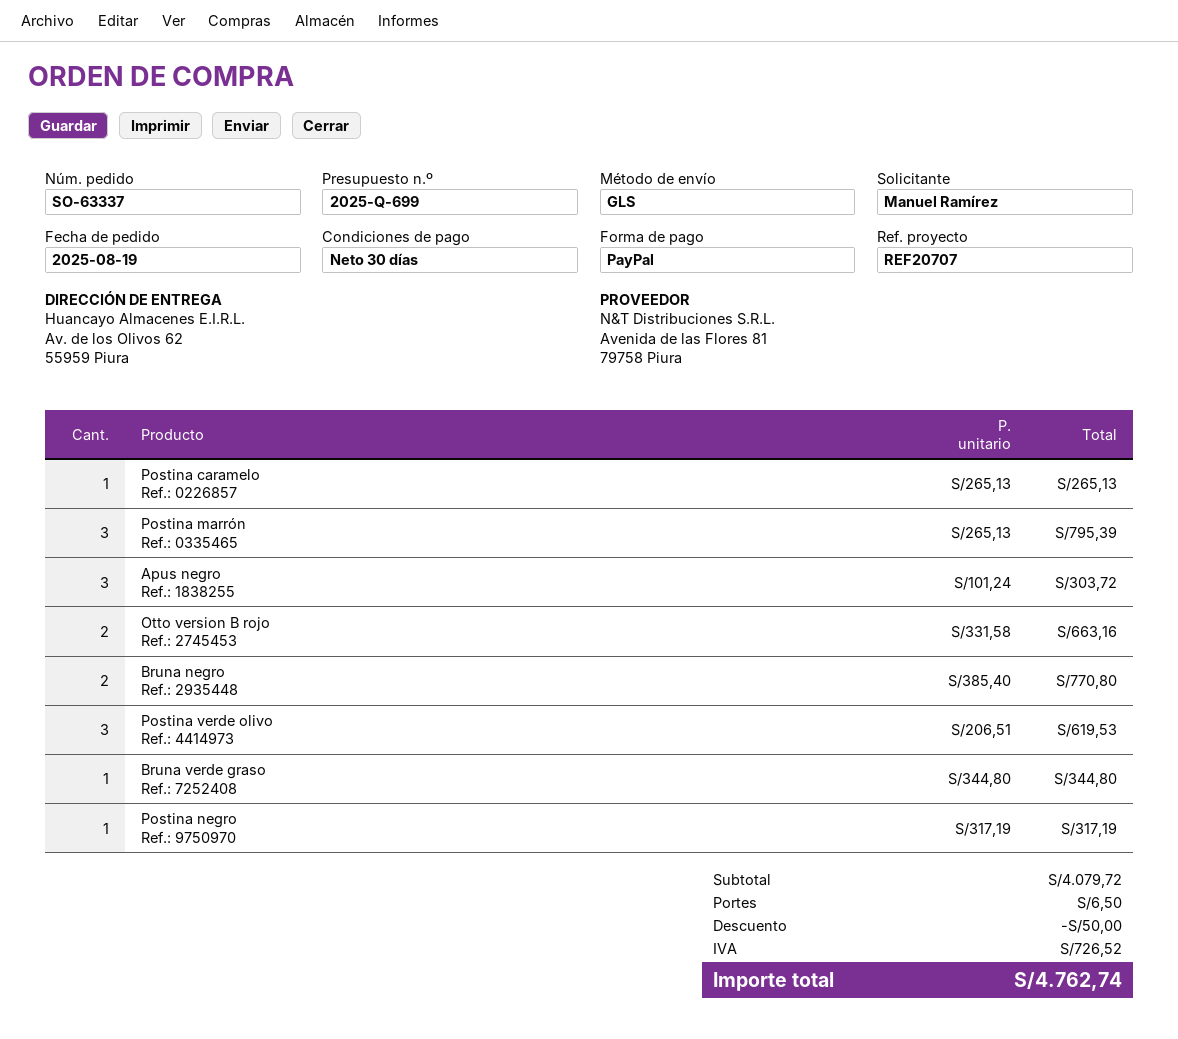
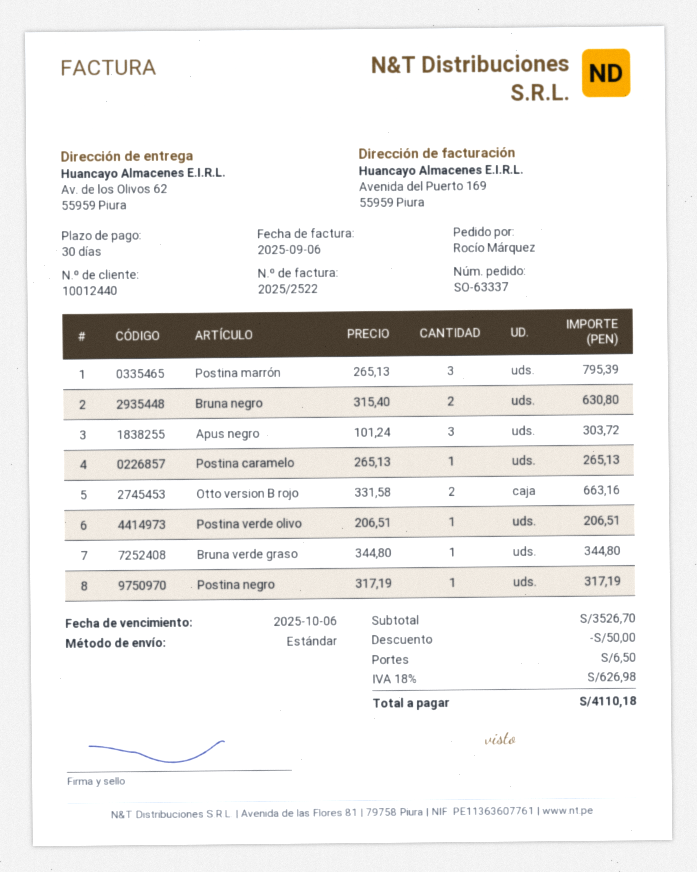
ordered by: Manuel Ramírez -> Rocío Márquez
shipping method: GLS -> standard
Bruna negro: 2 x 385.40 = 770.80 -> 2 x 315.40 = 630.80
Postina verde olivo: 3 x 206.51 = 619.53 -> 1 x 206.51 = 206.51
subtotal: 4079.72 -> 3526.70
tax: 726.52 -> 626.98
total: 4762.74 -> 4110.18

